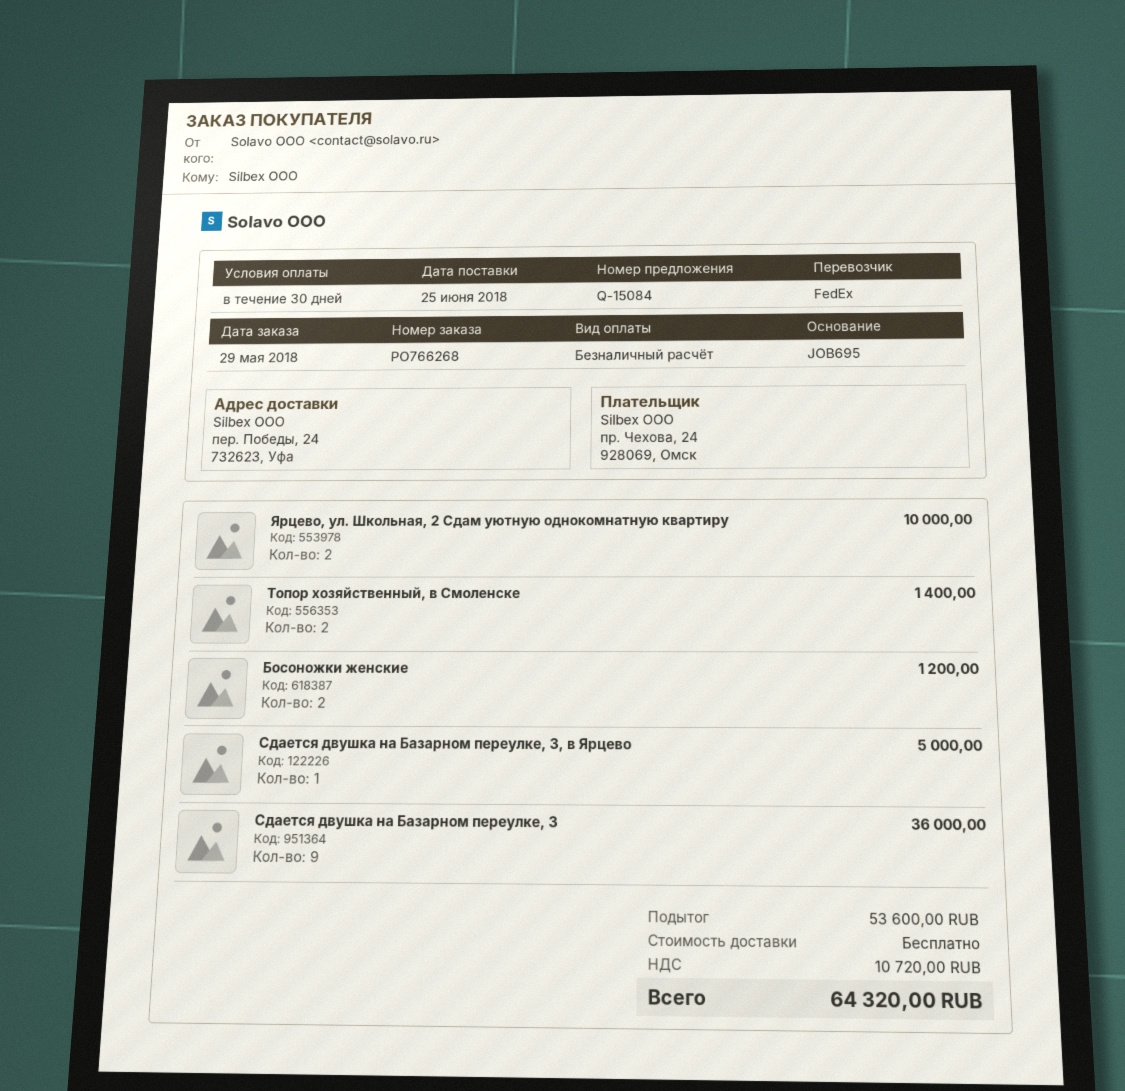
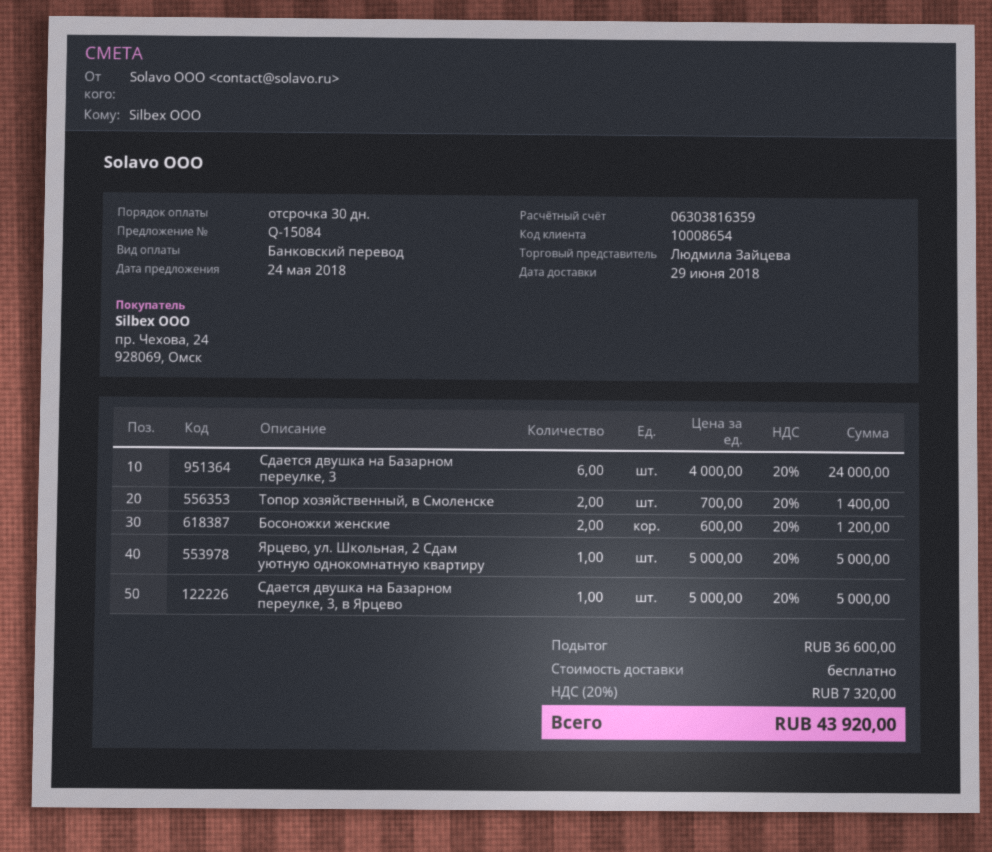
delivery date: 2018-06-25 -> 2018-06-29
Ярцево, ул. Школьная, 2 Сдам уютную однокомнатную квартиру: 2 for 10000.00 -> 1 for 5000.00
Сдается двушка на Базарном переулке, 3: 9 for 36000.00 -> 6 for 24000.00
subtotal: 53600.00 -> 36600.00
tax: 10720.00 -> 7320.00
total: 64320.00 -> 43920.00

